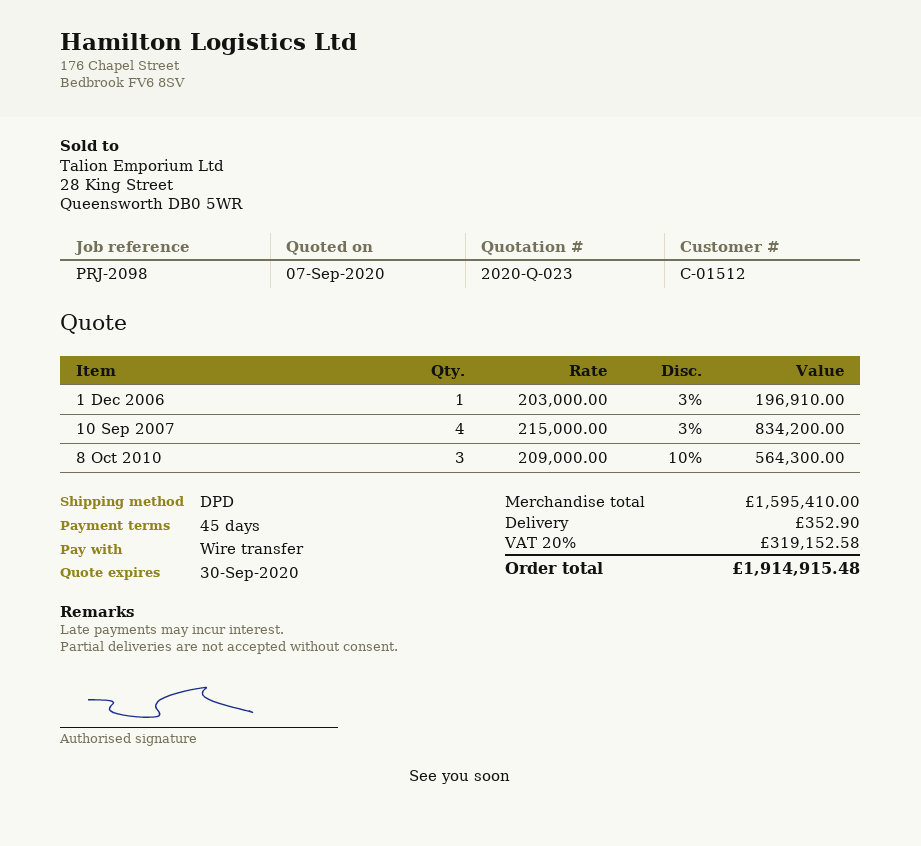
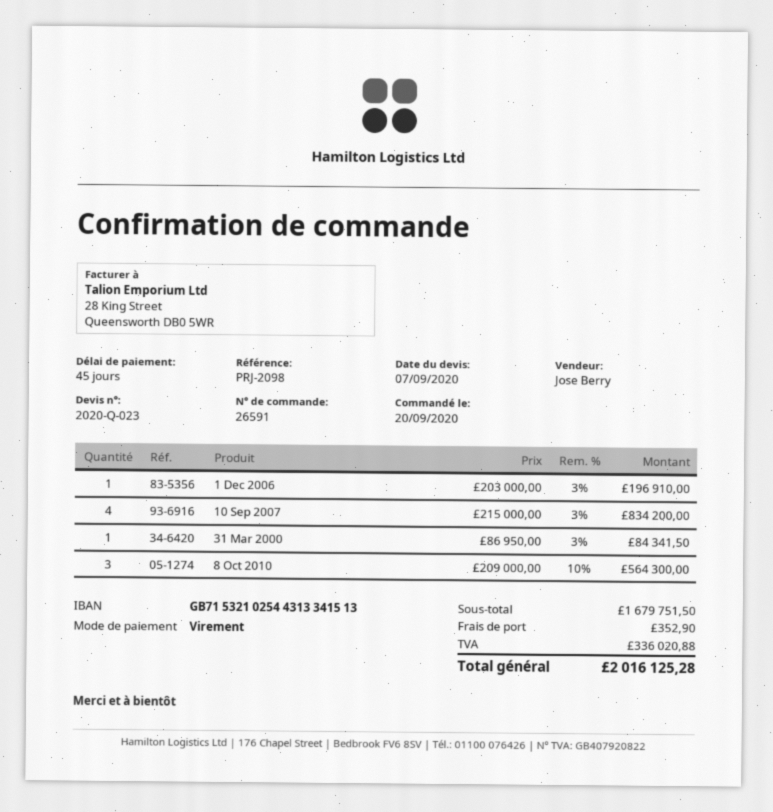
31 Mar 2000: none -> 1 x 86950.00 - 3% = 84341.50
subtotal: 1595410.00 -> 1679751.50
tax: 319152.58 -> 336020.88
total: 1914915.48 -> 2016125.28

